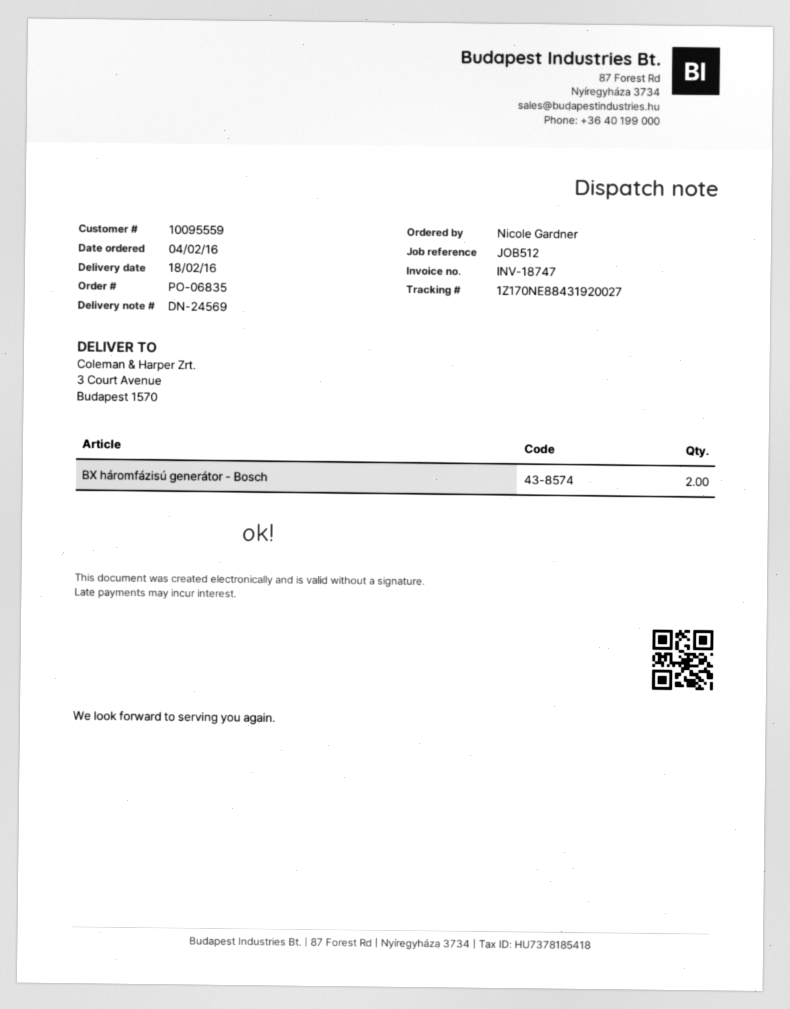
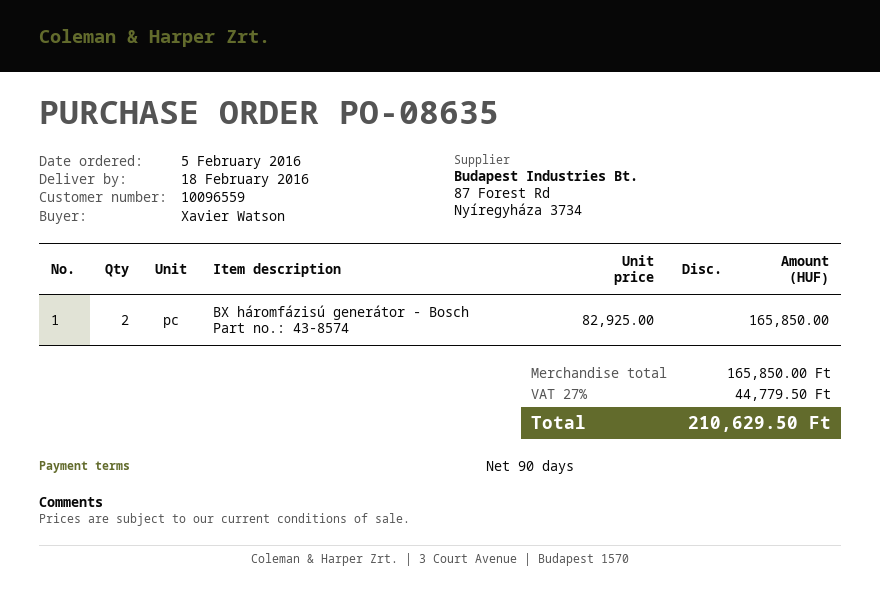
order number: PO-06835 -> PO-08635
order date: 2016-02-04 -> 2016-02-05
customer number: 10095559 -> 10096559
ordered by: Nicole Gardner -> Xavier Watson

